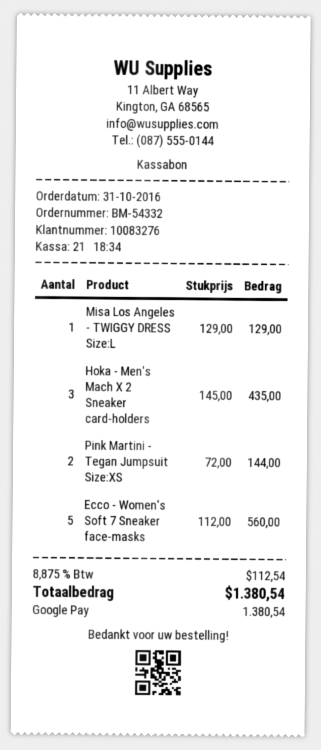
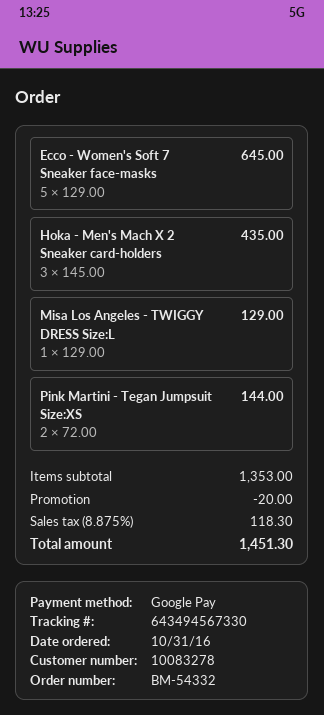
customer number: 10083276 -> 10083278
Ecco - Women's Soft 7 Sneaker face-masks: 5 x 112.00 = 560.00 -> 5 x 129.00 = 645.00
discount: none -> 20.00
tax: 8.875% = 112.54 -> 8.875% = 118.30
total: 1380.54 -> 1451.30

